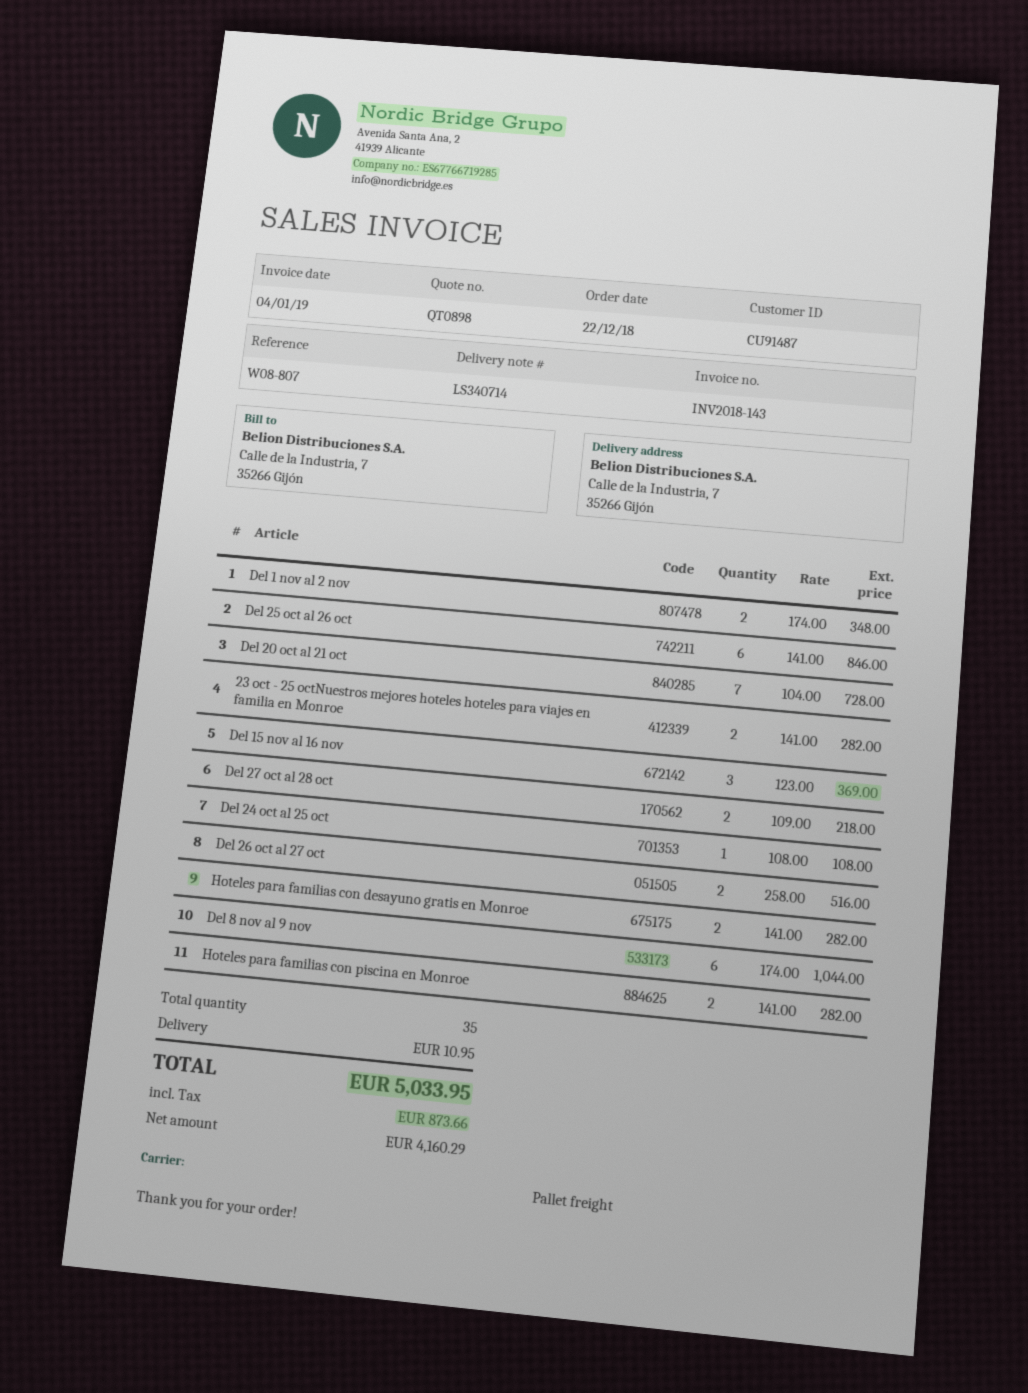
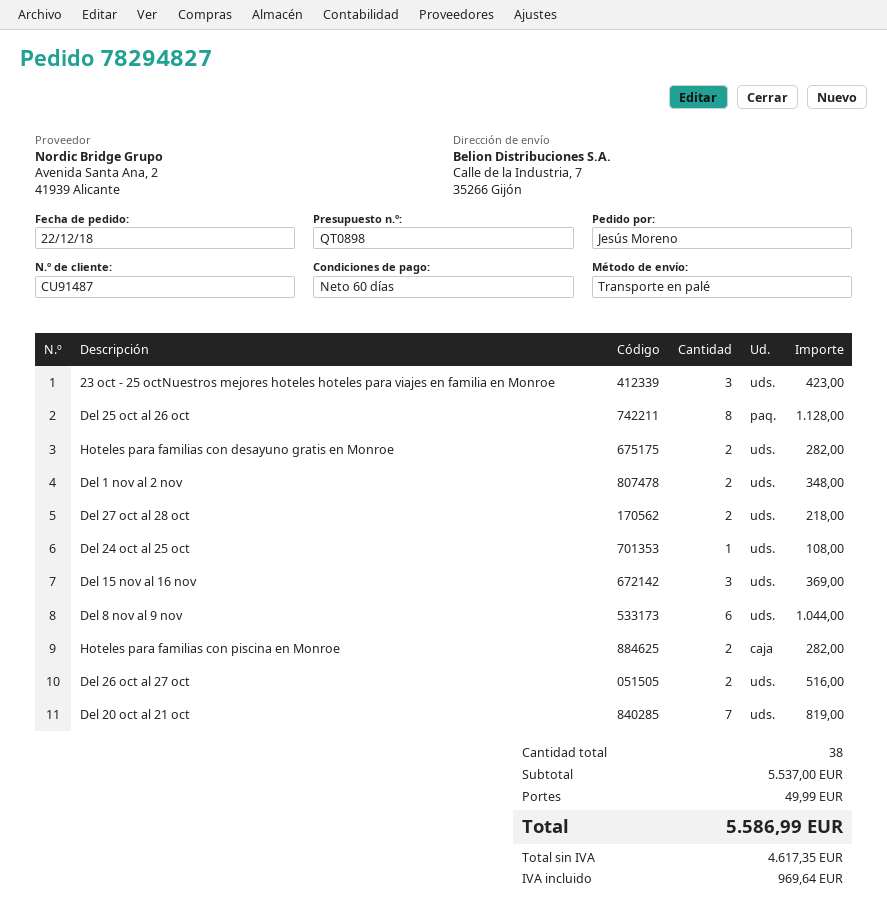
Del 25 oct al 26 oct: 6 for 846.00 -> 8 for 1128.00
Del 20 oct al 21 oct: 7 for 728.00 -> 7 for 819.00
23 oct - 25 octNuestros mejores hoteles hoteles para viajes en familia en Monroe: 2 for 282.00 -> 3 for 423.00
total quantity: 35 -> 38
shipping: 10.95 -> 49.99
net: 4160.29 -> 4617.35
tax: 873.66 -> 969.64
total: 5033.95 -> 5586.99

